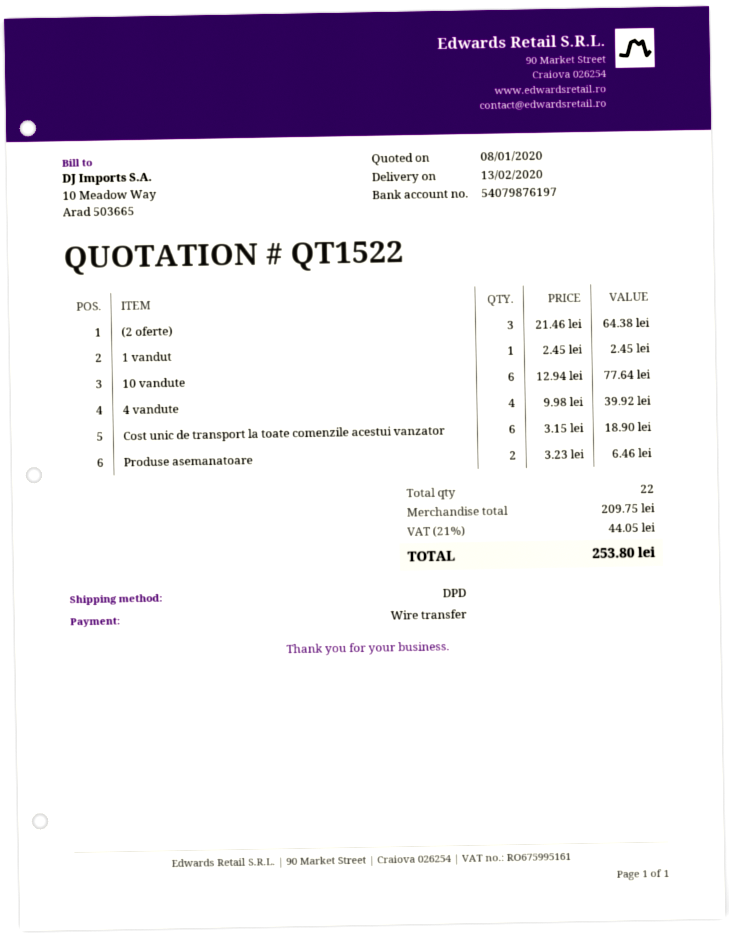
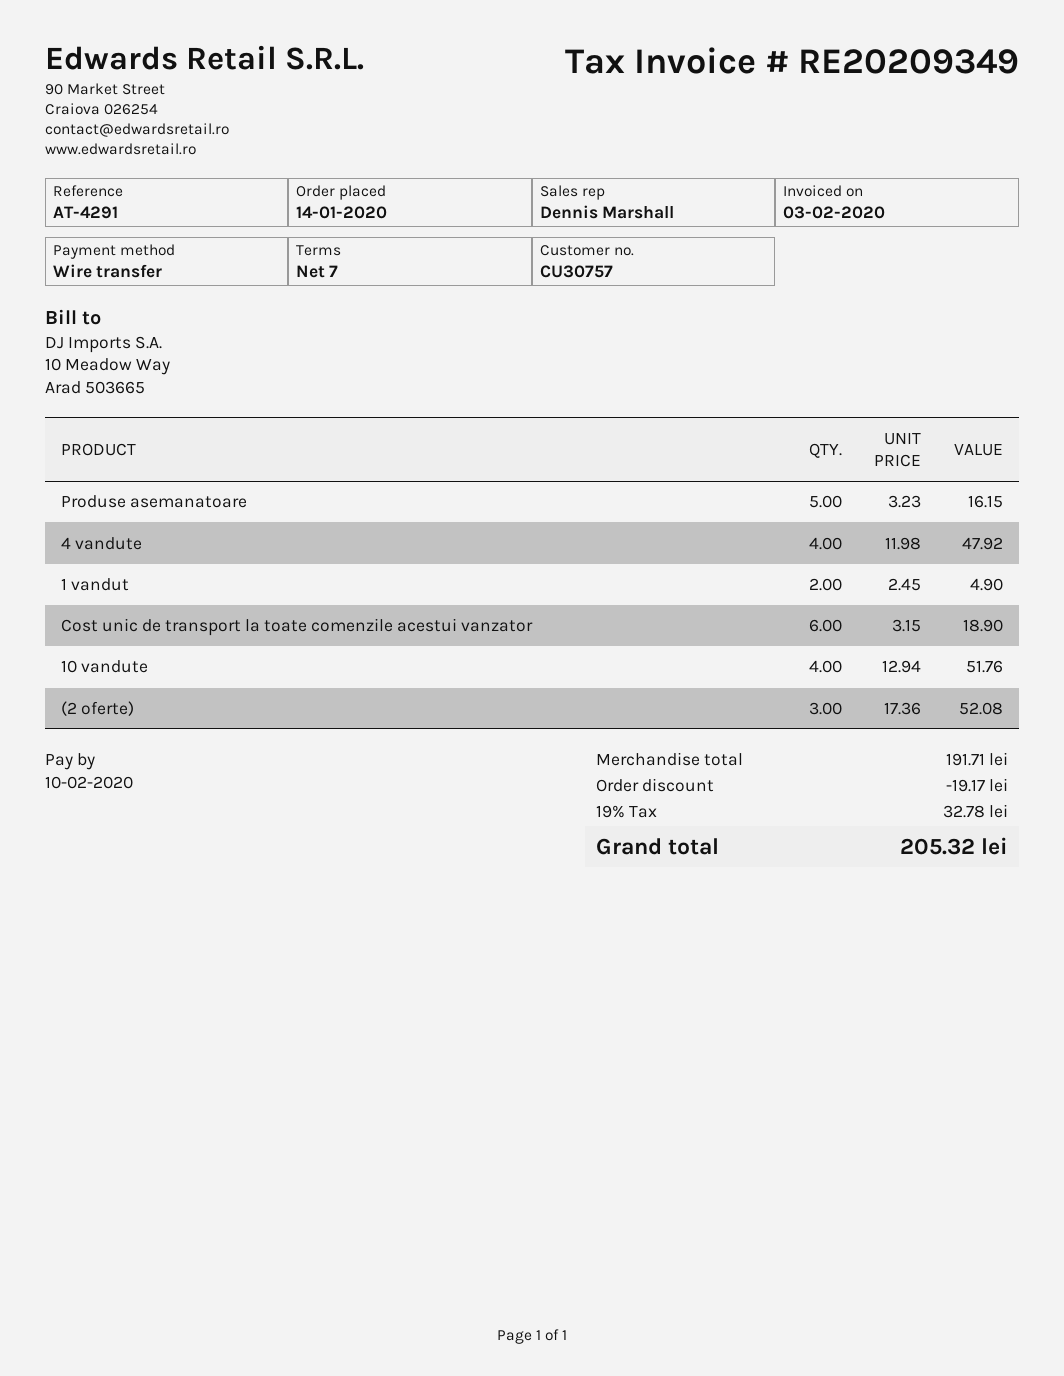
(2 oferte): 3 x 21.46 = 64.38 -> 3 x 17.36 = 52.08
1 vandut: 1 x 2.45 = 2.45 -> 2 x 2.45 = 4.90
10 vandute: 6 x 12.94 = 77.64 -> 4 x 12.94 = 51.76
4 vandute: 4 x 9.98 = 39.92 -> 4 x 11.98 = 47.92
Produse asemanatoare: 2 x 3.23 = 6.46 -> 5 x 3.23 = 16.15
subtotal: 209.75 -> 191.71
discount: none -> 19.17
tax: 21% = 44.05 -> 19% = 32.78
total: 253.80 -> 205.32

